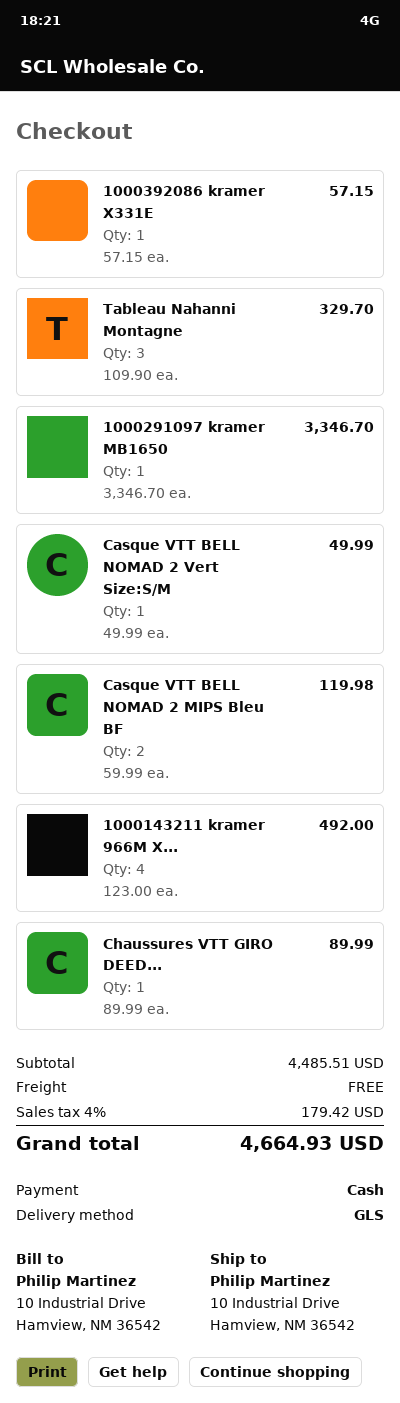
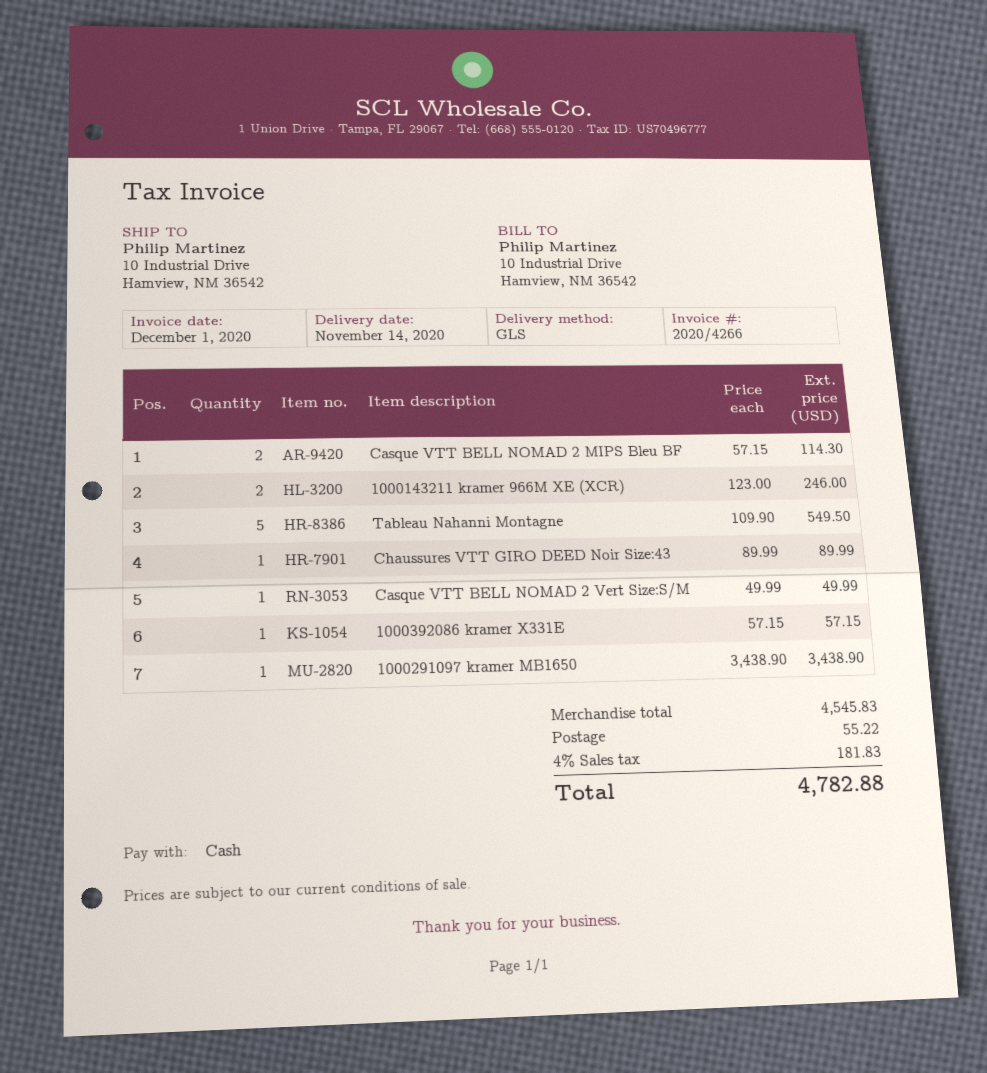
Tableau Nahanni Montagne: 3 x 109.90 = 329.70 -> 5 x 109.90 = 549.50
1000291097 kramer MB1650: 1 x 3346.70 = 3346.70 -> 1 x 3438.90 = 3438.90
Casque VTT BELL NOMAD 2 MIPS Bleu BF: 2 x 59.99 = 119.98 -> 2 x 57.15 = 114.30
1000143211 kramer 966M X...: 4 x 123.00 = 492.00 -> 2 x 123.00 = 246.00
subtotal: 4485.51 -> 4545.83
shipping: 0.00 -> 55.22
tax: 4% = 179.42 -> 4% = 181.83
total: 4664.93 -> 4782.88

